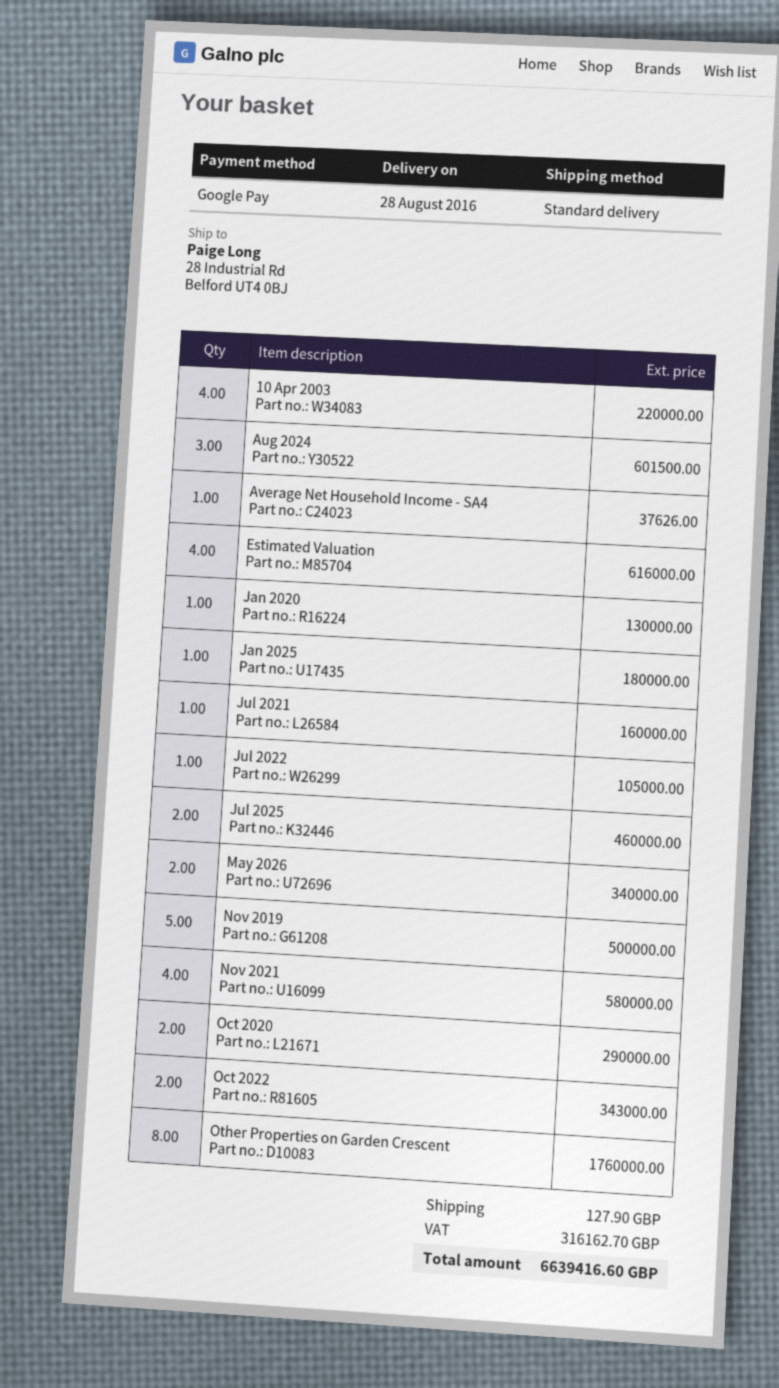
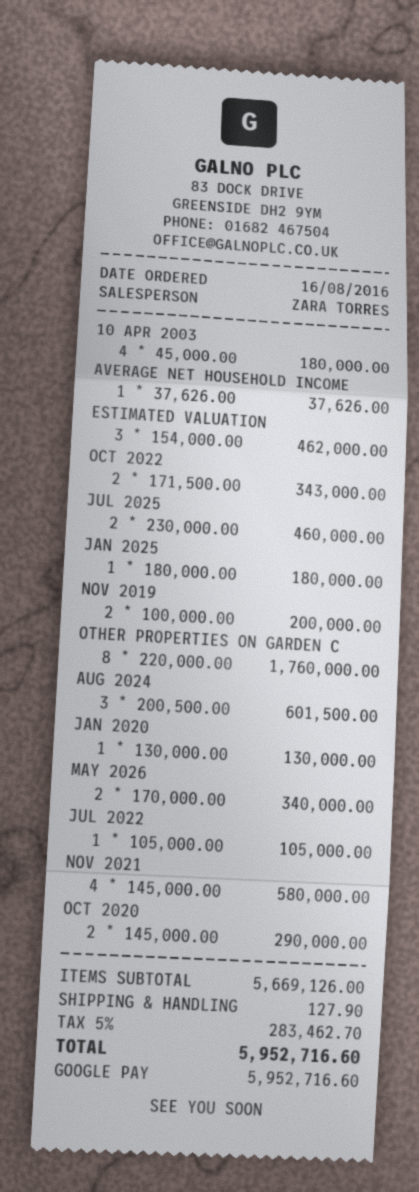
10 Apr 2003: 4 for 220000.00 -> 4 for 180000.00
Estimated Valuation: 4 for 616000.00 -> 3 for 462000.00
Jul 2021: 1 for 160000.00 -> none
Nov 2019: 5 for 500000.00 -> 2 for 200000.00
tax: 316162.70 -> 283462.70
total: 6639416.60 -> 5952716.60

